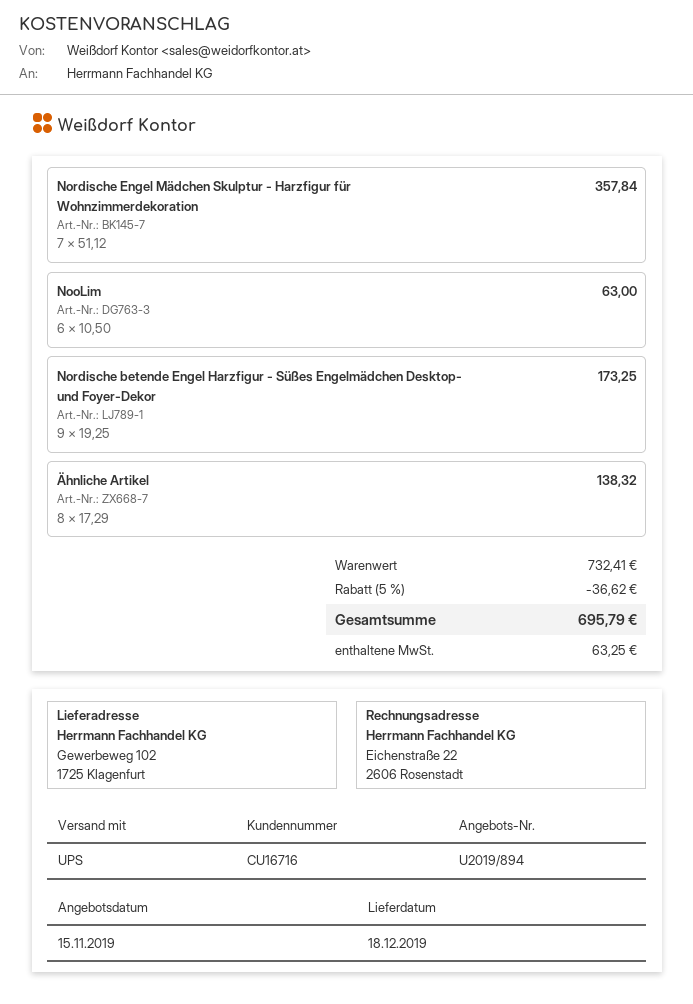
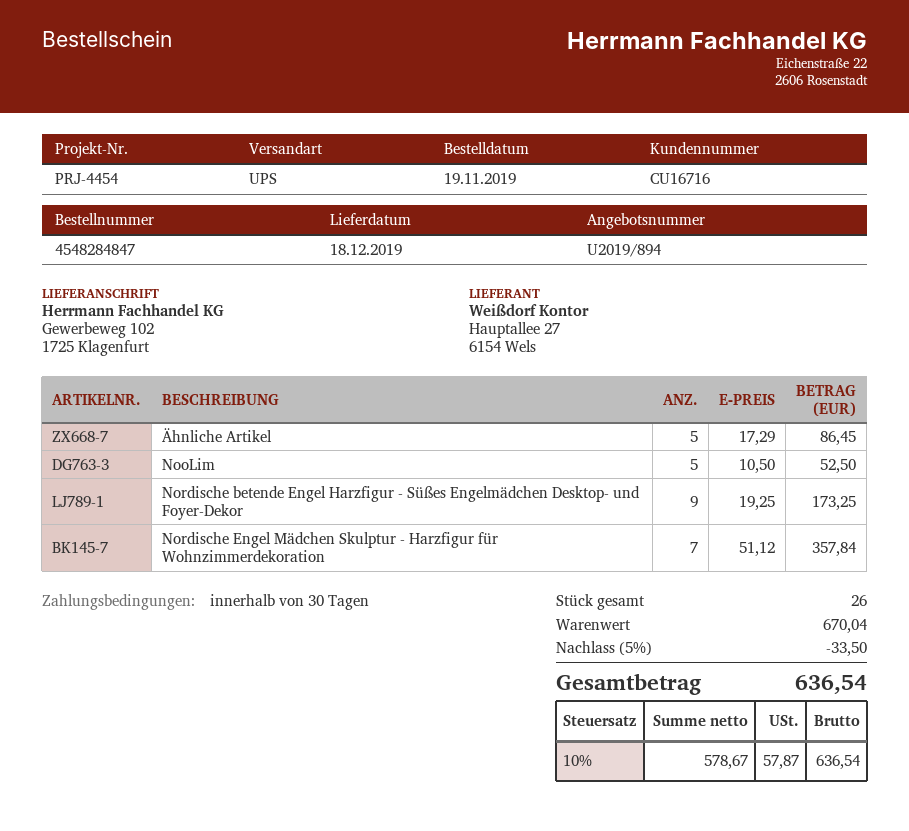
NooLim: 6 x 10.50 = 63.00 -> 5 x 10.50 = 52.50
Ähnliche Artikel: 8 x 17.29 = 138.32 -> 5 x 17.29 = 86.45
subtotal: 732.41 -> 670.04
discount: 5% = 36.62 -> 5% = 33.50
tax: 63.25 -> 57.87
total: 695.79 -> 636.54

